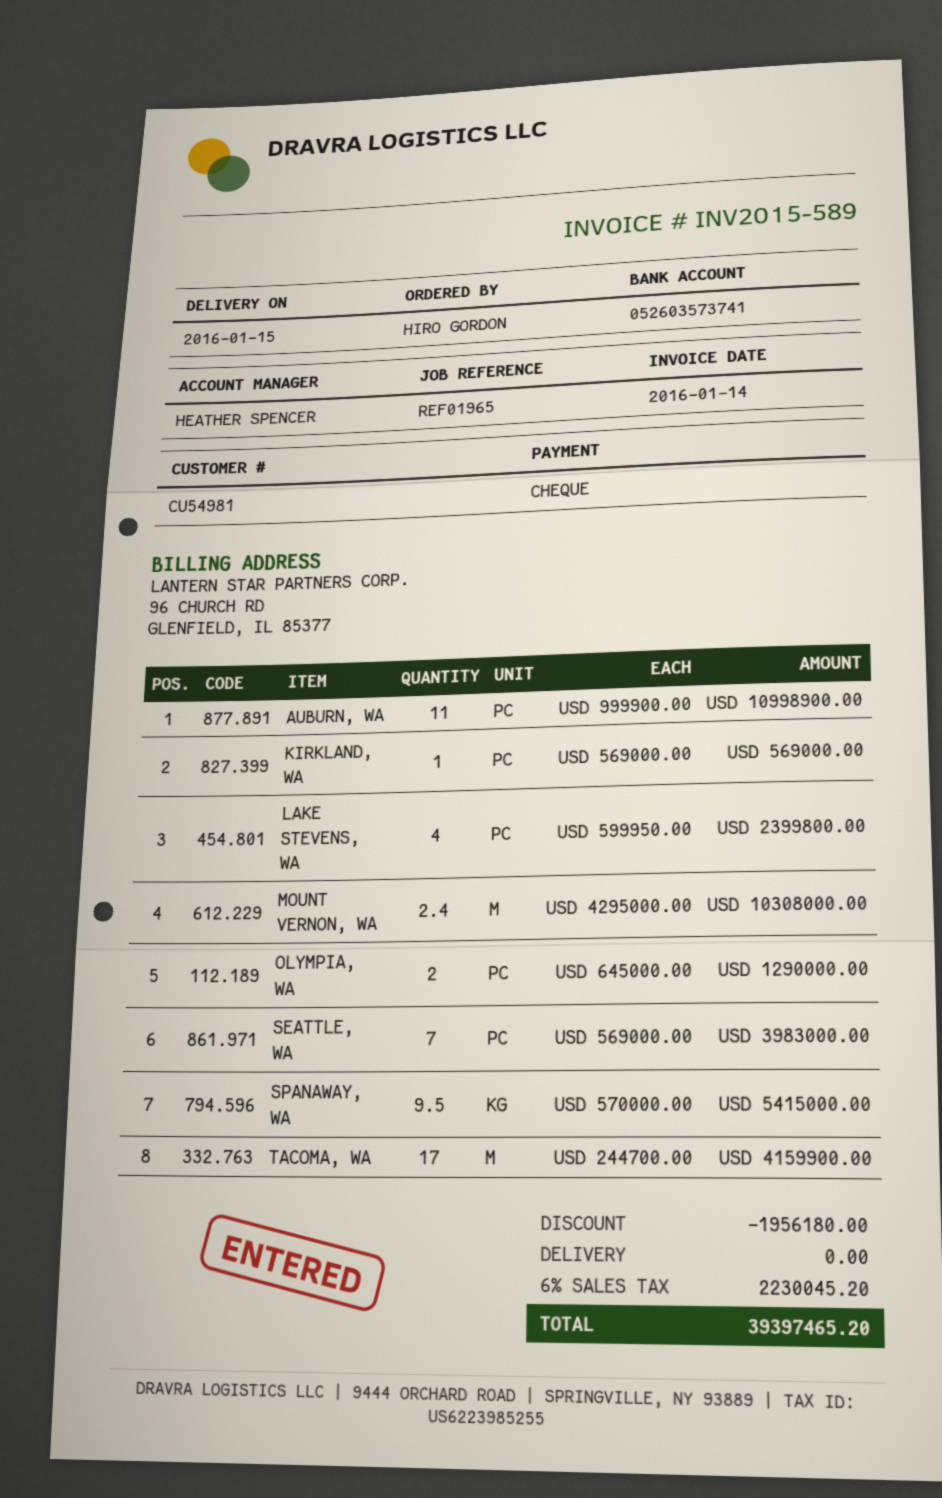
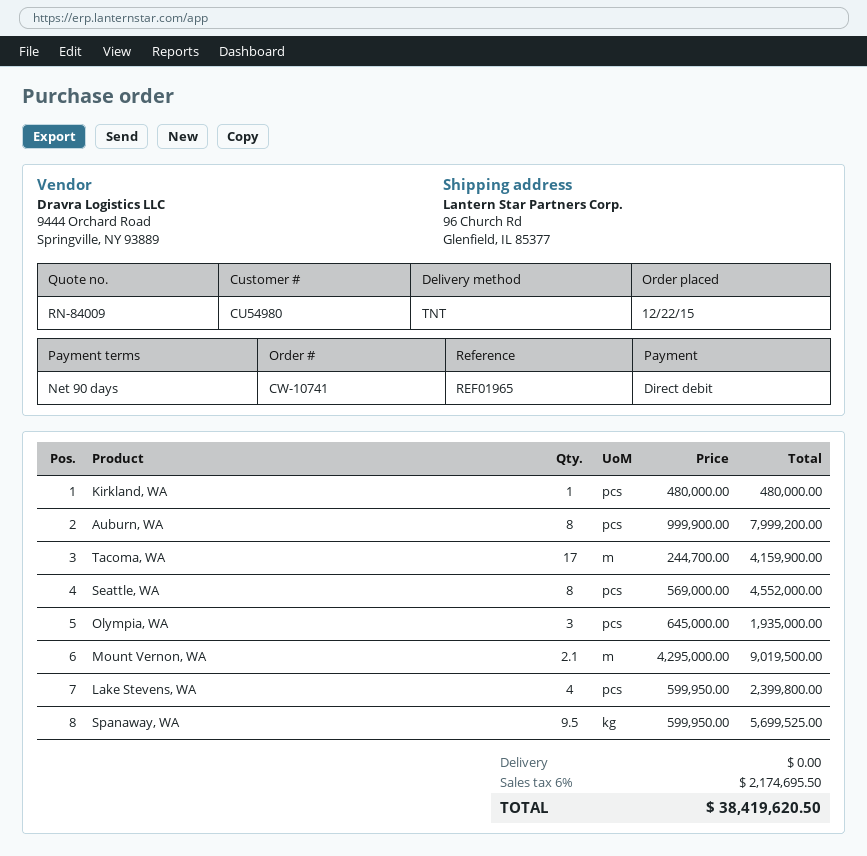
customer number: CU54981 -> CU54980
payment method: cheque -> direct debit
AUBURN, WA: 11 x 999900.00 = 10998900.00 -> 8 x 999900.00 = 7999200.00
KIRKLAND, WA: 1 x 569000.00 = 569000.00 -> 1 x 480000.00 = 480000.00
MOUNT VERNON, WA: 2.4 x 4295000.00 = 10308000.00 -> 2.1 x 4295000.00 = 9019500.00
OLYMPIA, WA: 2 x 645000.00 = 1290000.00 -> 3 x 645000.00 = 1935000.00
SEATTLE, WA: 7 x 569000.00 = 3983000.00 -> 8 x 569000.00 = 4552000.00
SPANAWAY, WA: 9.5 x 570000.00 = 5415000.00 -> 9.5 x 599950.00 = 5699525.00
discount: 1956180.00 -> none
tax: 6% = 2230045.20 -> 6% = 2174695.50
total: 39397465.20 -> 38419620.50

